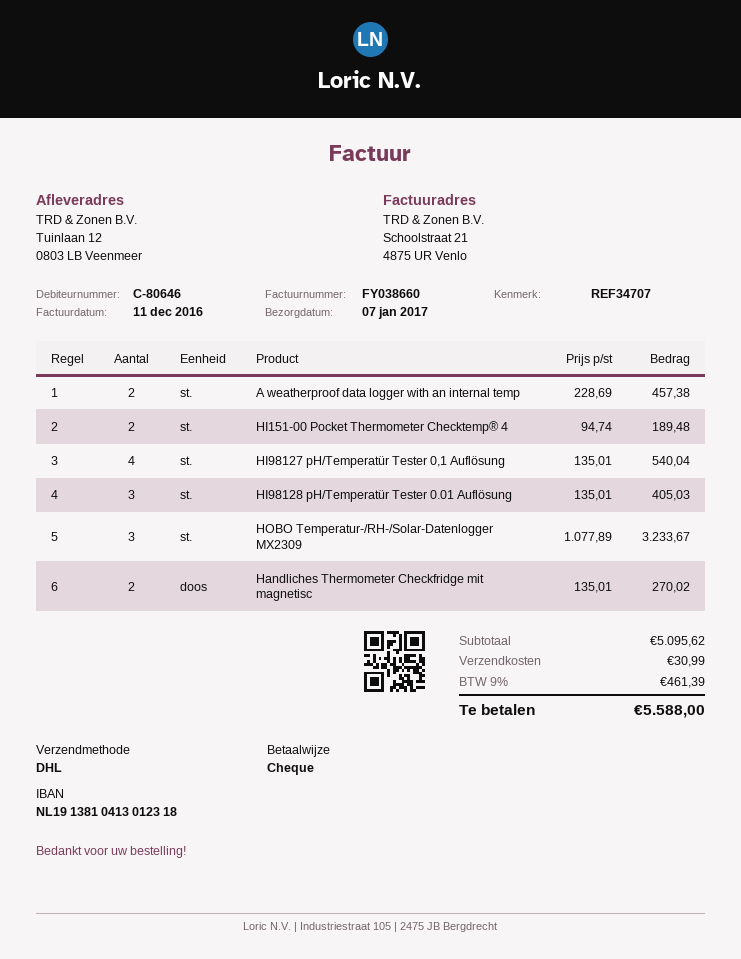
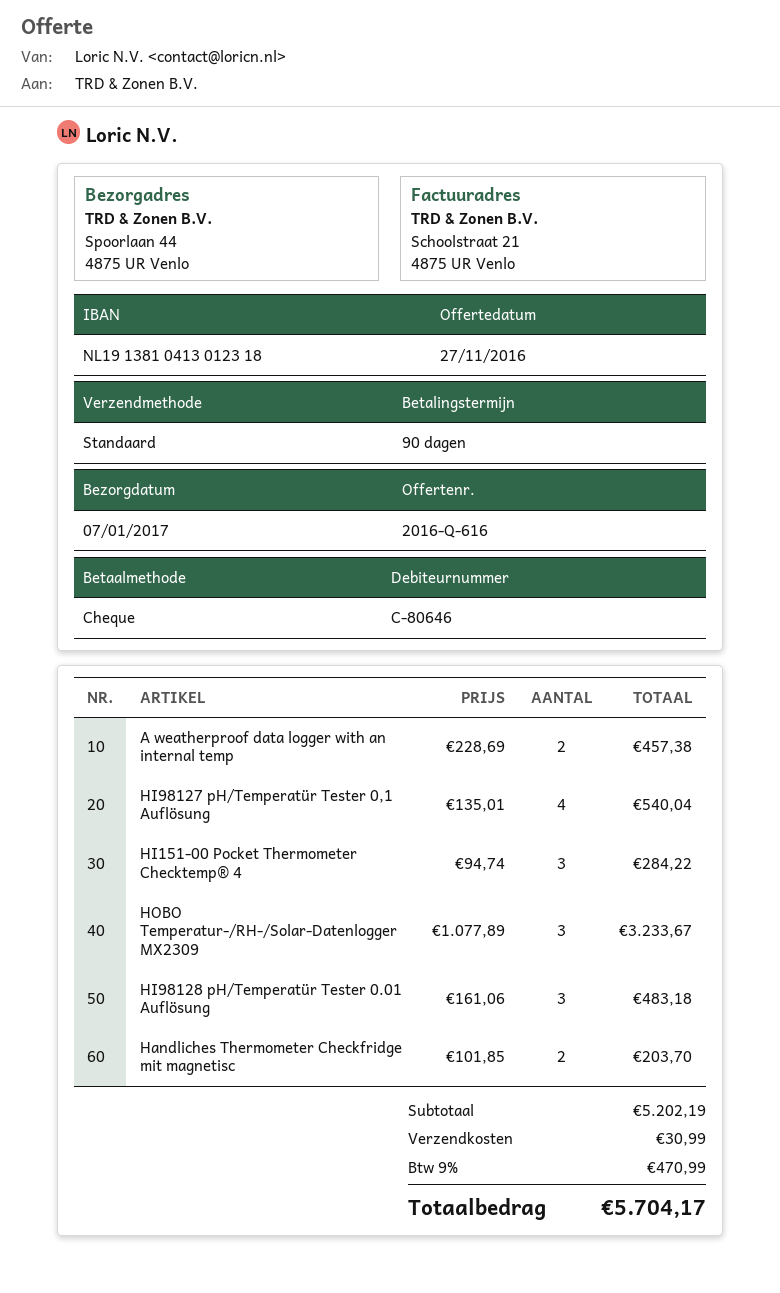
shipping method: DHL -> standard
ship to: Tuinlaan 12, 0803 LB Veenmeer -> Spoorlaan 44, 4875 UR Venlo
HI151-00 Pocket Thermometer Checktemp® 4: 2 x 94.74 = 189.48 -> 3 x 94.74 = 284.22
HI98128 pH/Temperatür Tester 0.01 Auflösung: 3 x 135.01 = 405.03 -> 3 x 161.06 = 483.18
Handliches Thermometer Checkfridge mit magnetisc: 2 x 135.01 = 270.02 -> 2 x 101.85 = 203.70
subtotal: 5095.62 -> 5202.19
tax: 9% = 461.39 -> 9% = 470.99
total: 5588.00 -> 5704.17

